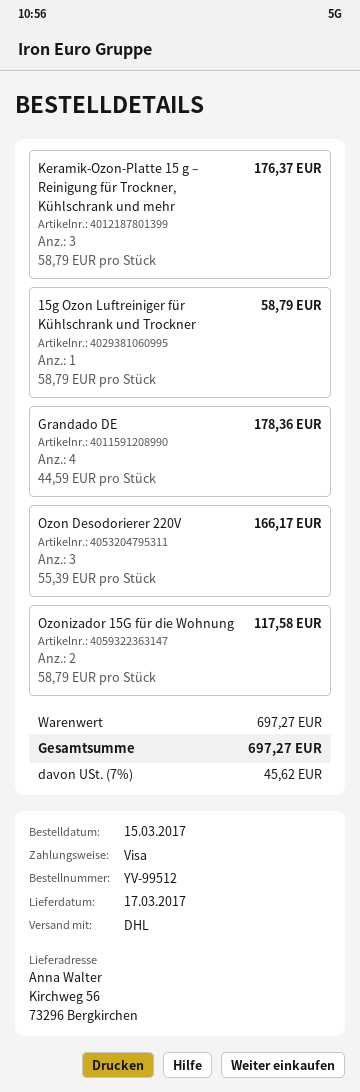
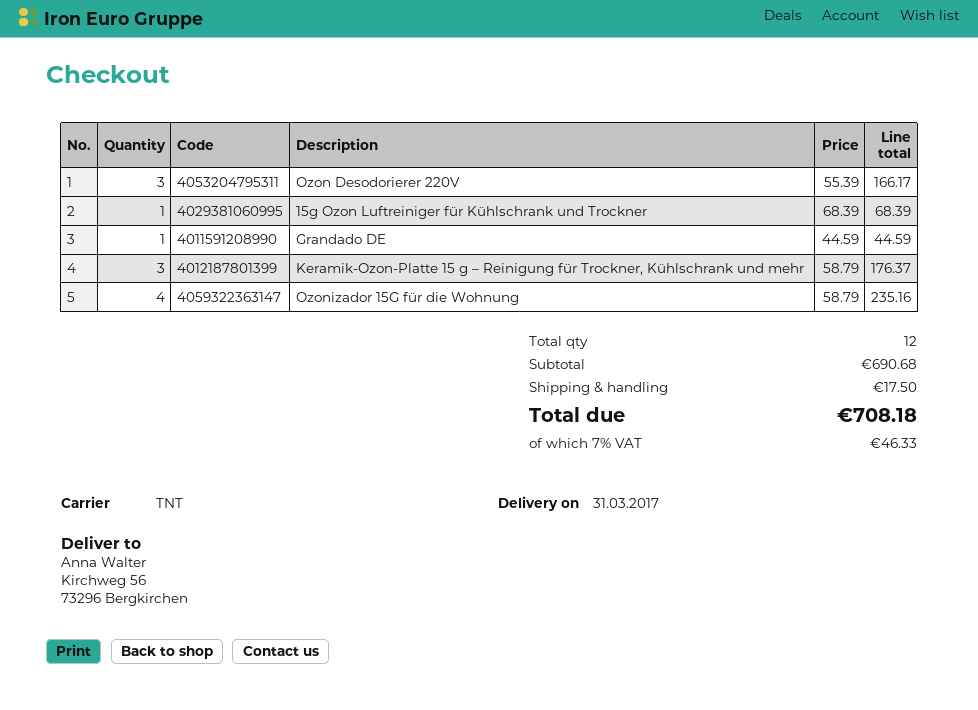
delivery date: 2017-03-17 -> 2017-03-31
shipping method: DHL -> TNT
15g Ozon Luftreiniger für Kühlschrank und Trockner: 1 x 58.79 = 58.79 -> 1 x 68.39 = 68.39
Grandado DE: 4 x 44.59 = 178.36 -> 1 x 44.59 = 44.59
Ozonizador 15G für die Wohnung: 2 x 58.79 = 117.58 -> 4 x 58.79 = 235.16
subtotal: 697.27 -> 690.68
shipping: none -> 17.50
tax: 7% = 45.62 -> 7% = 46.33
total: 697.27 -> 708.18

